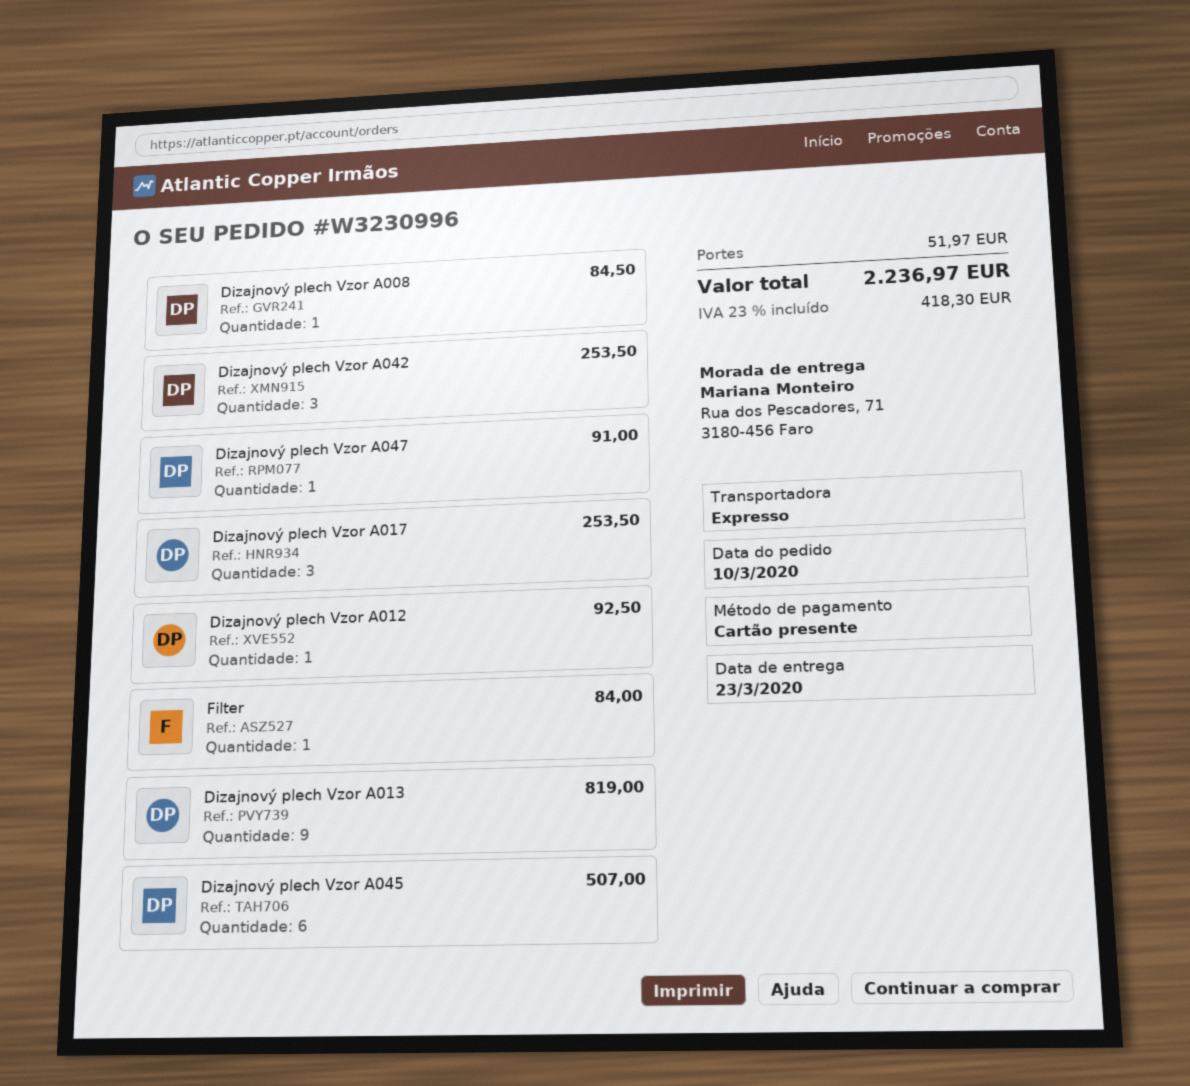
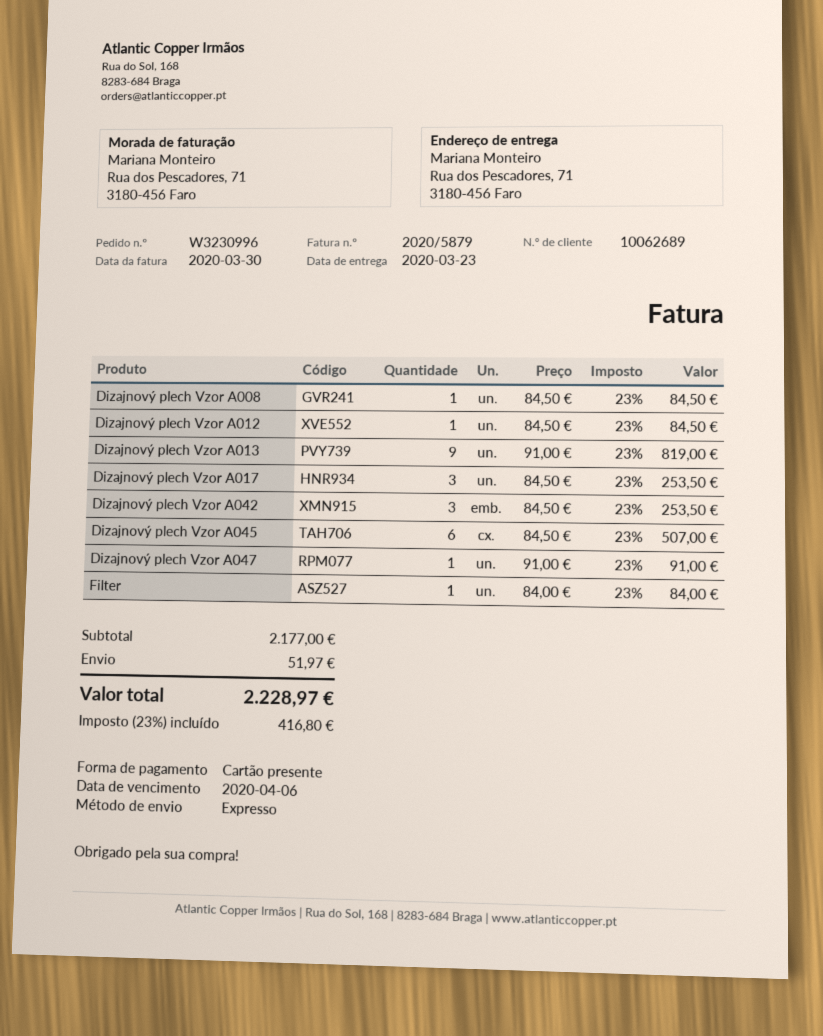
Dizajnový plech Vzor A012: 1 for 92.50 -> 1 for 84.50
tax: 23% = 418.30 -> 23% = 416.80
total: 2236.97 -> 2228.97

